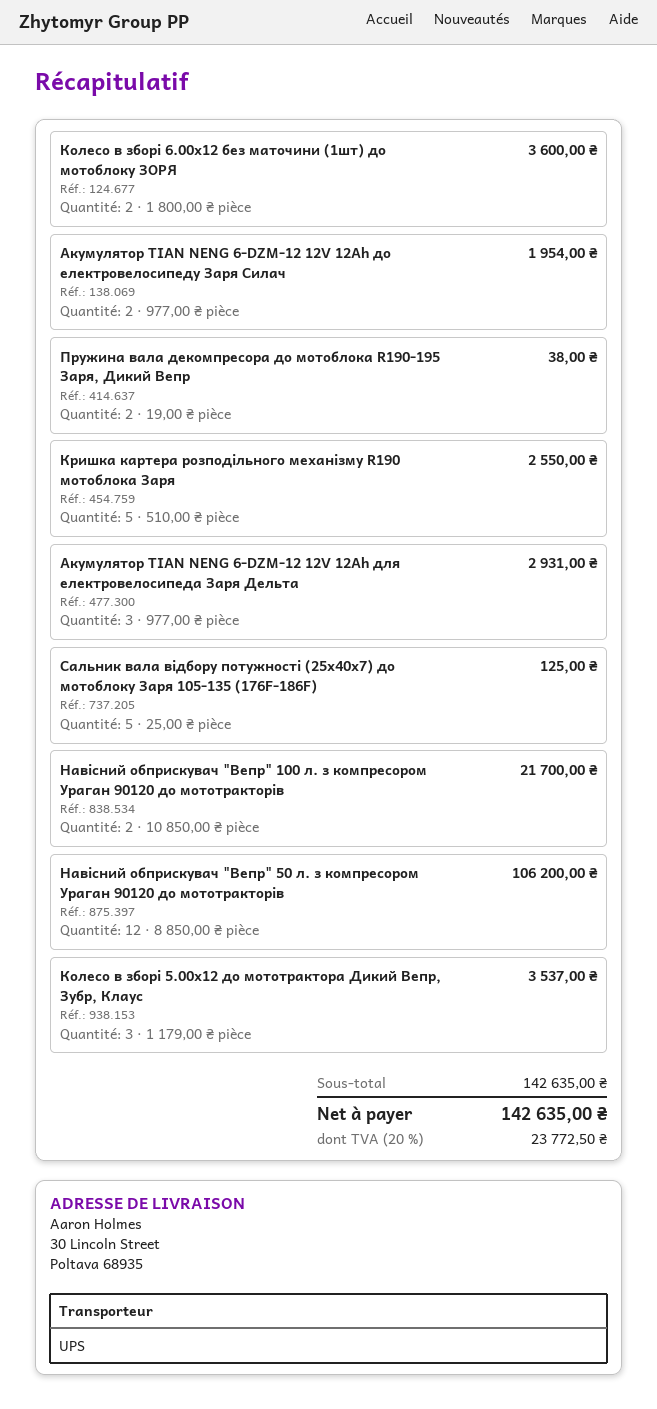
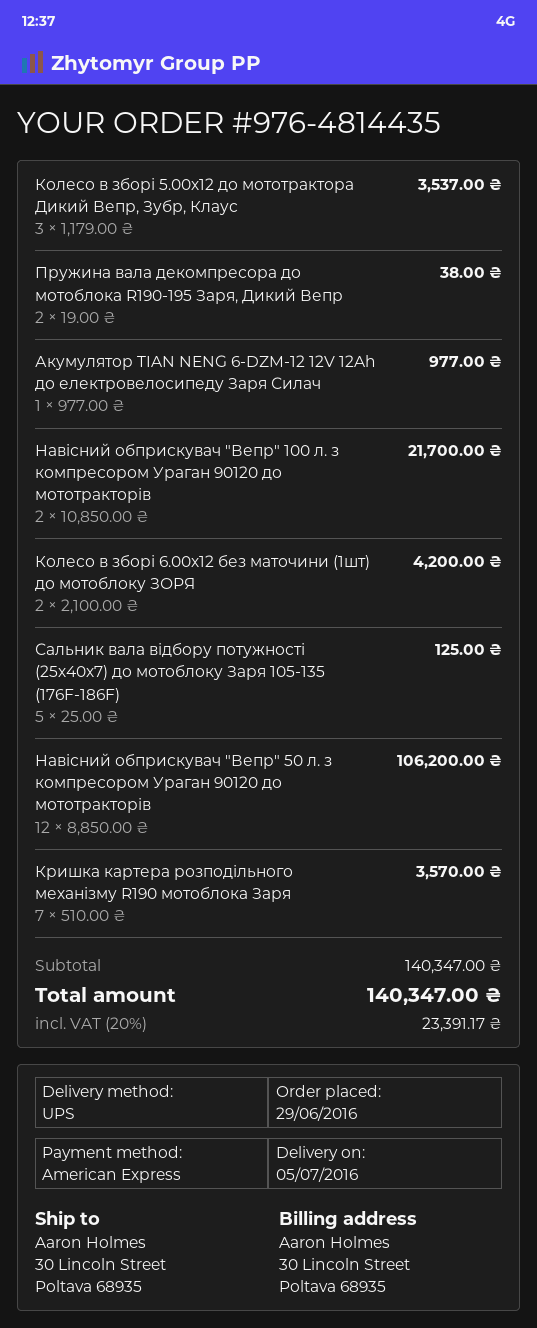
Колесо в зборі 6.00х12 без маточини (1шт) до мотоблоку ЗОРЯ: 2 x 1800.00 = 3600.00 -> 2 x 2100.00 = 4200.00
Акумулятор TIAN NENG 6-DZM-12 12V 12Ah до електровелосипеду Заря Силач: 2 x 977.00 = 1954.00 -> 1 x 977.00 = 977.00
Кришка картера розподільного механізму R190 мотоблока Заря: 5 x 510.00 = 2550.00 -> 7 x 510.00 = 3570.00
Акумулятор TIAN NENG 6-DZM-12 12V 12Ah для електровелосипеда Заря Дельта: 3 x 977.00 = 2931.00 -> none
subtotal: 142635.00 -> 140347.00
tax: 20% = 23772.50 -> 20% = 23391.17
total: 142635.00 -> 140347.00

